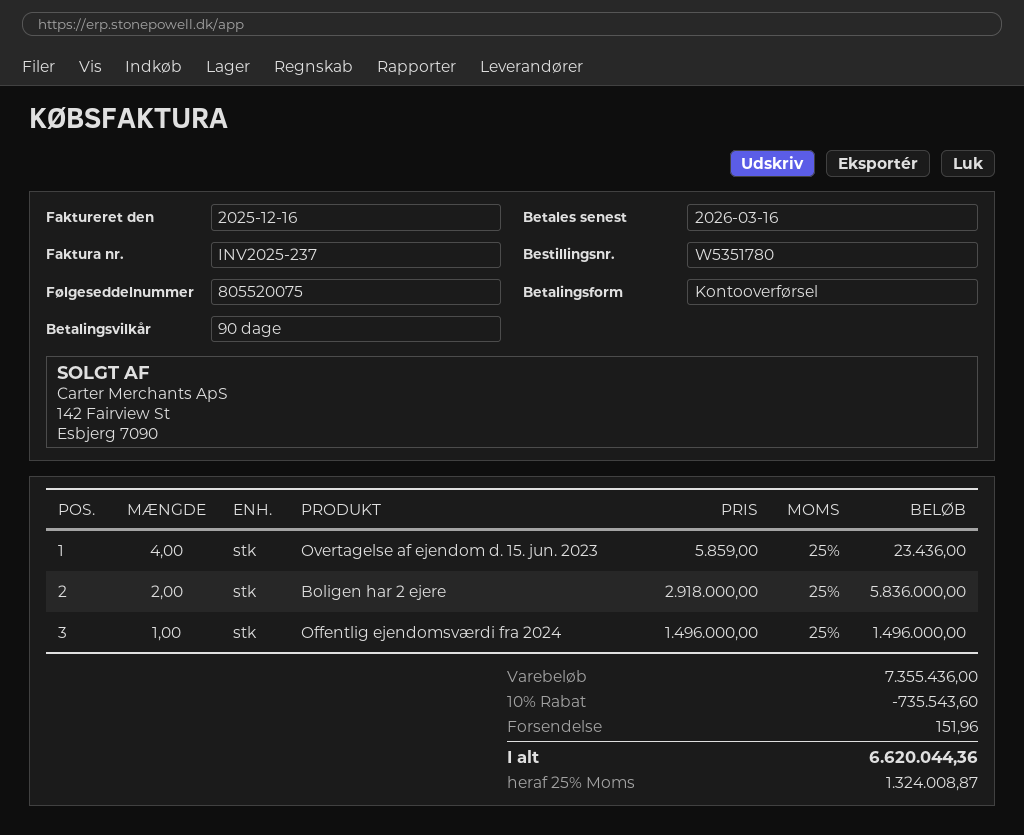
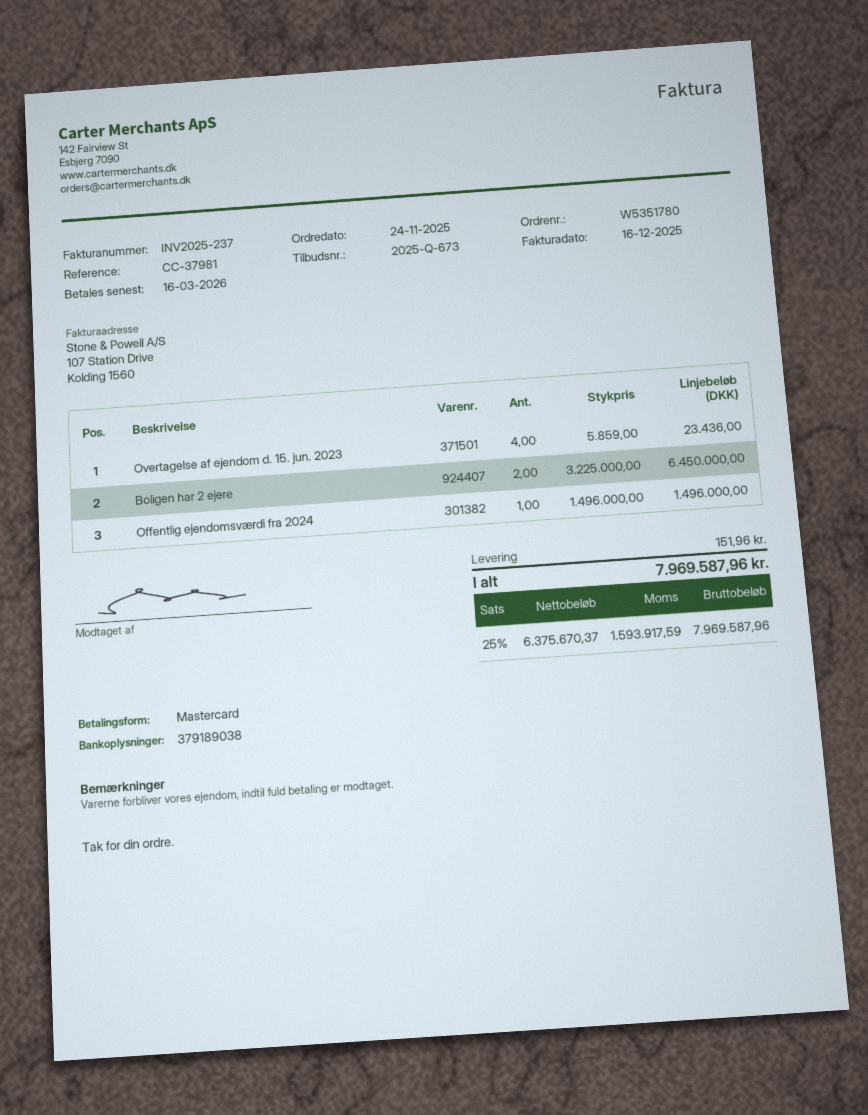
payment method: bank transfer -> Mastercard
Boligen har 2 ejere: 2 x 2918000.00 = 5836000.00 -> 2 x 3225000.00 = 6450000.00
discount: 10% = 735543.60 -> none
tax: 25% = 1324008.87 -> 25% = 1593917.59
total: 6620044.36 -> 7969587.96

